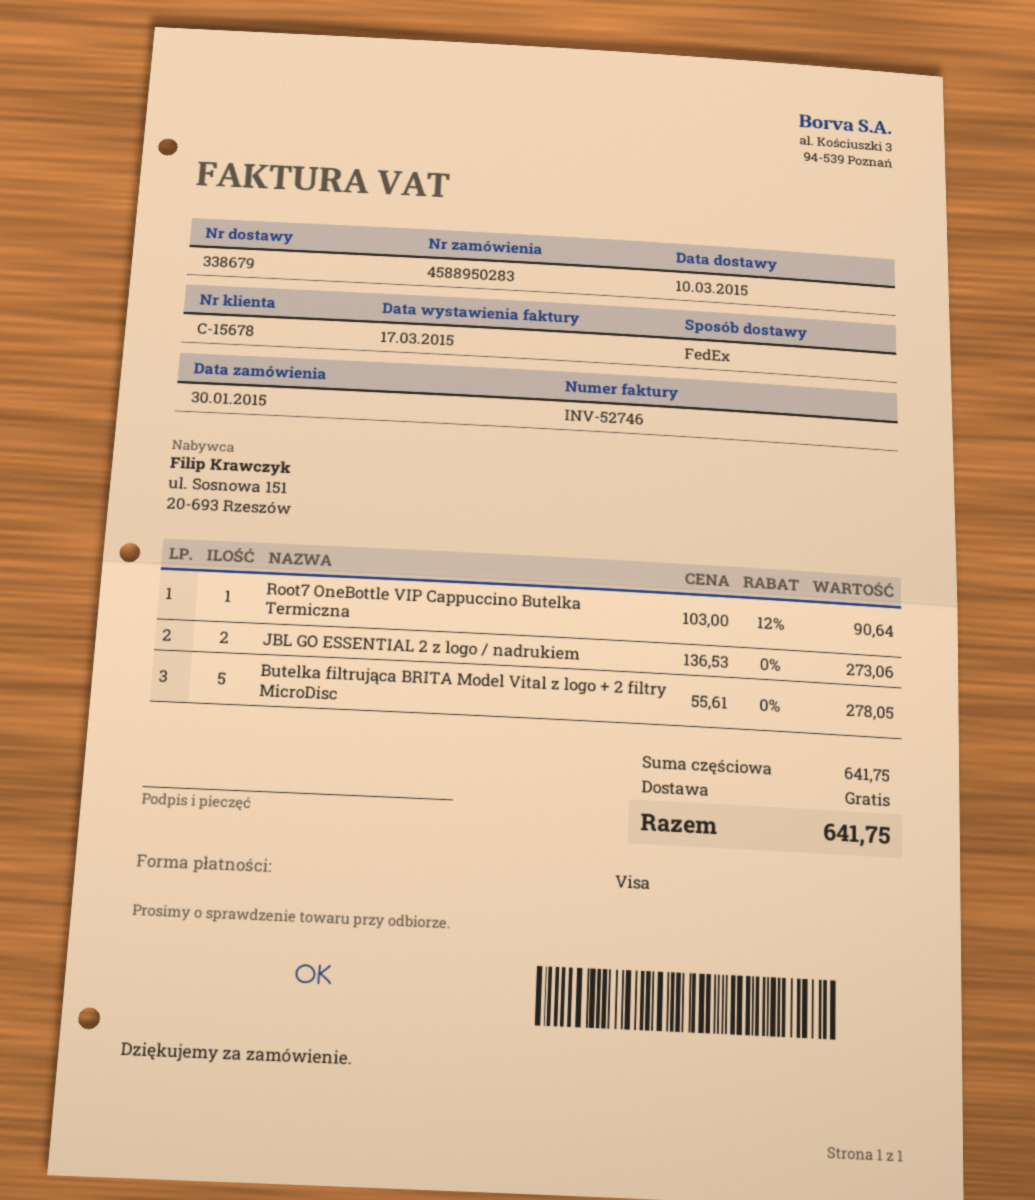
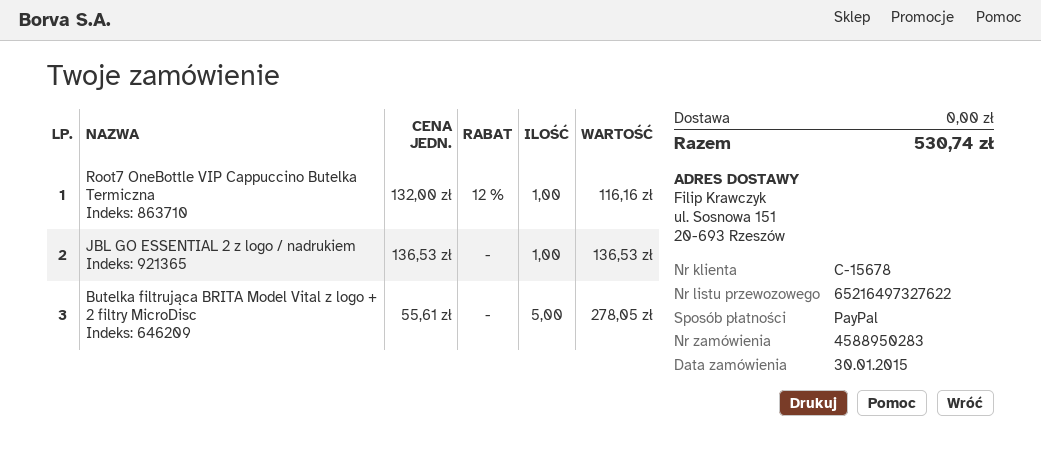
payment method: Visa -> PayPal
Root7 OneBottle VIP Cappuccino Butelka Termiczna: 1 x 103.00 - 12% = 90.64 -> 1 x 132.00 - 12% = 116.16
JBL GO ESSENTIAL 2 z logo / nadrukiem: 2 x 136.53 = 273.06 -> 1 x 136.53 = 136.53
total: 641.75 -> 530.74

